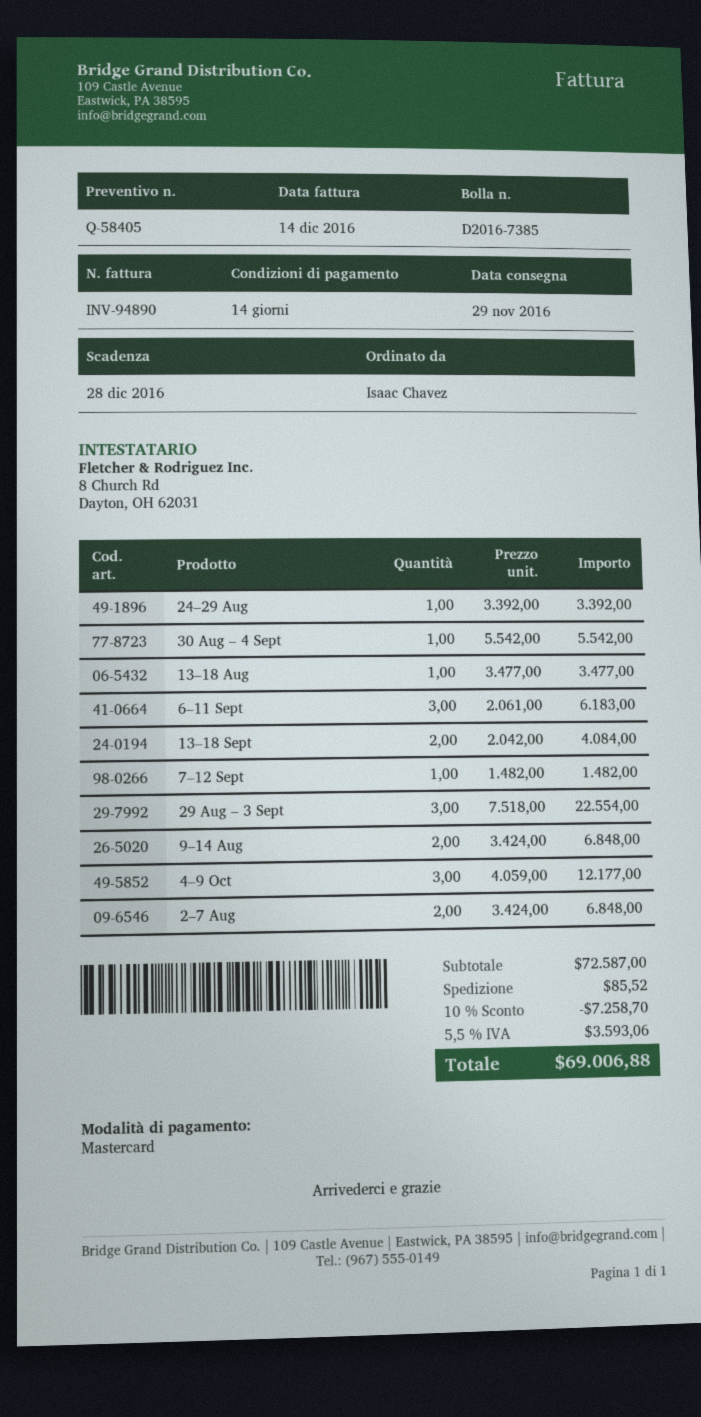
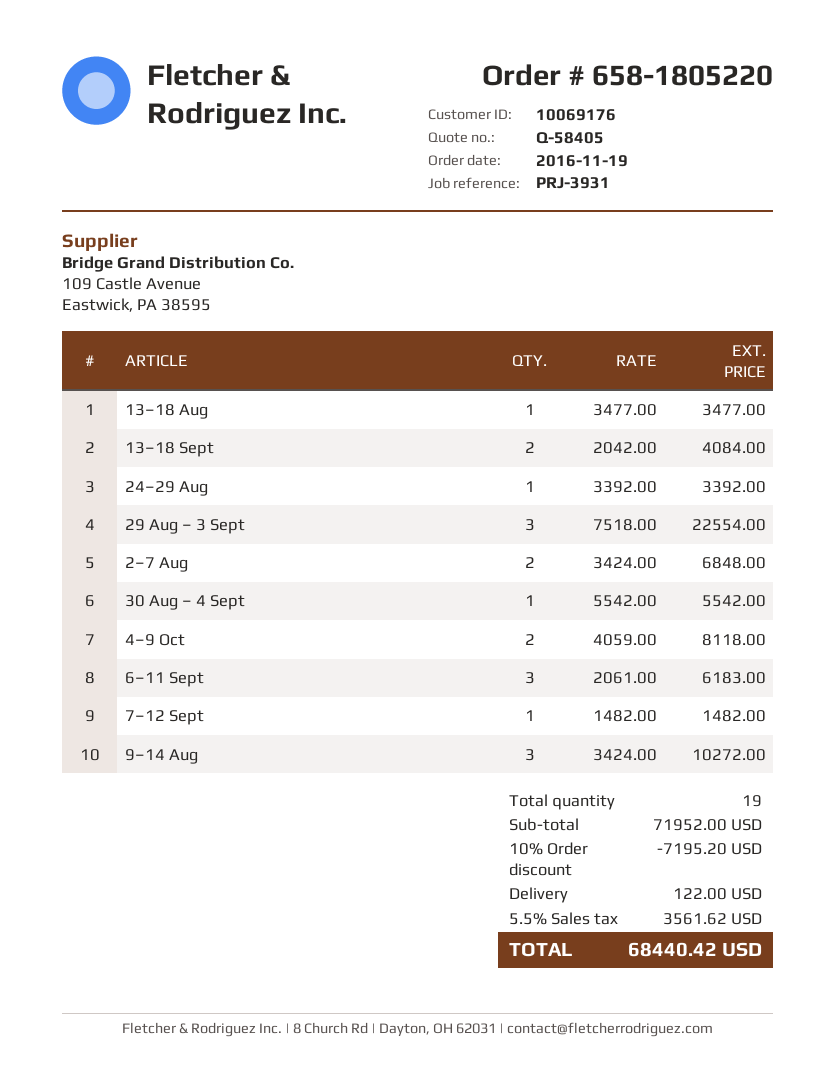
9–14 Aug: 2 x 3424.00 = 6848.00 -> 3 x 3424.00 = 10272.00
4–9 Oct: 3 x 4059.00 = 12177.00 -> 2 x 4059.00 = 8118.00
subtotal: 72587.00 -> 71952.00
discount: 10% = 7258.70 -> 10% = 7195.20
shipping: 85.52 -> 122.00
tax: 5.5% = 3593.06 -> 5.5% = 3561.62
total: 69006.88 -> 68440.42

